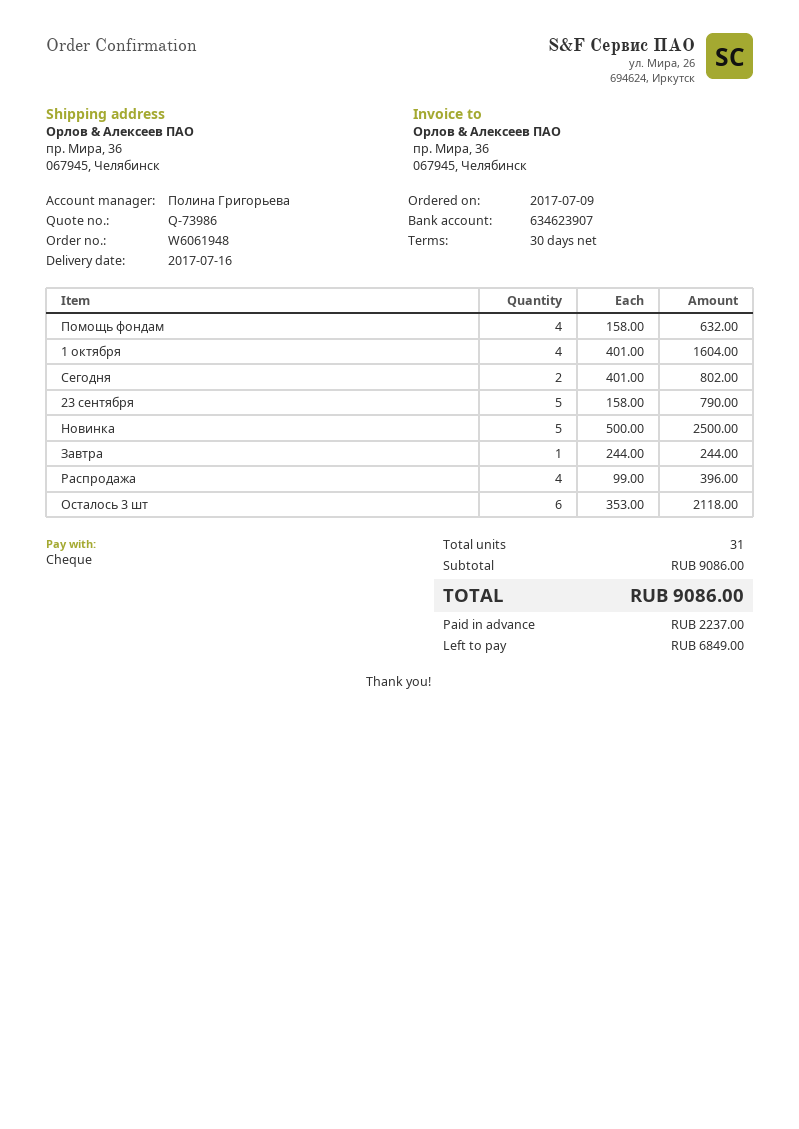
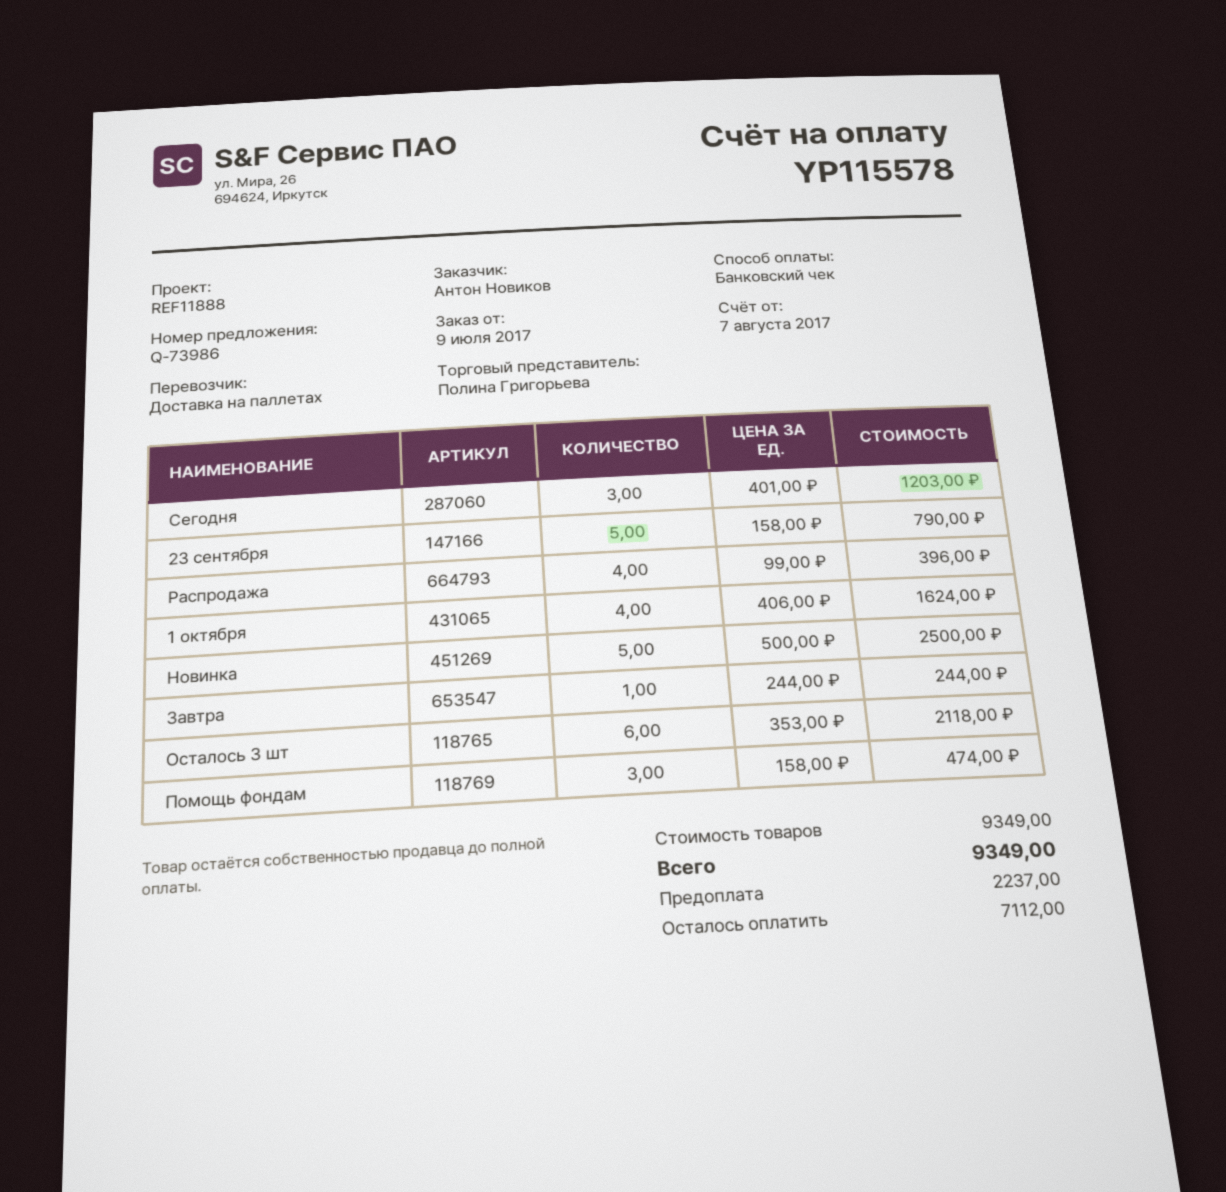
Помощь фондам: 4 x 158.00 = 632.00 -> 3 x 158.00 = 474.00
1 октября: 4 x 401.00 = 1604.00 -> 4 x 406.00 = 1624.00
Сегодня: 2 x 401.00 = 802.00 -> 3 x 401.00 = 1203.00
subtotal: 9086.00 -> 9349.00
total: 9086.00 -> 9349.00
balance: 6849.00 -> 7112.00

